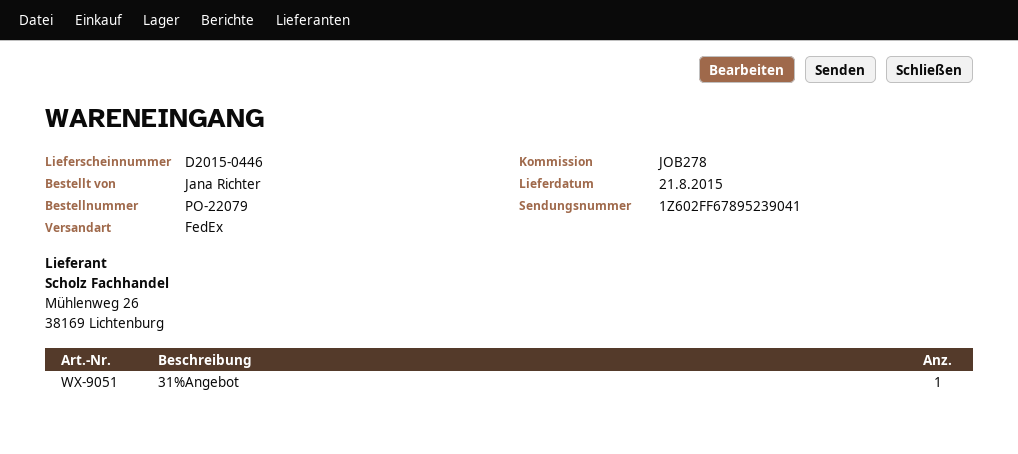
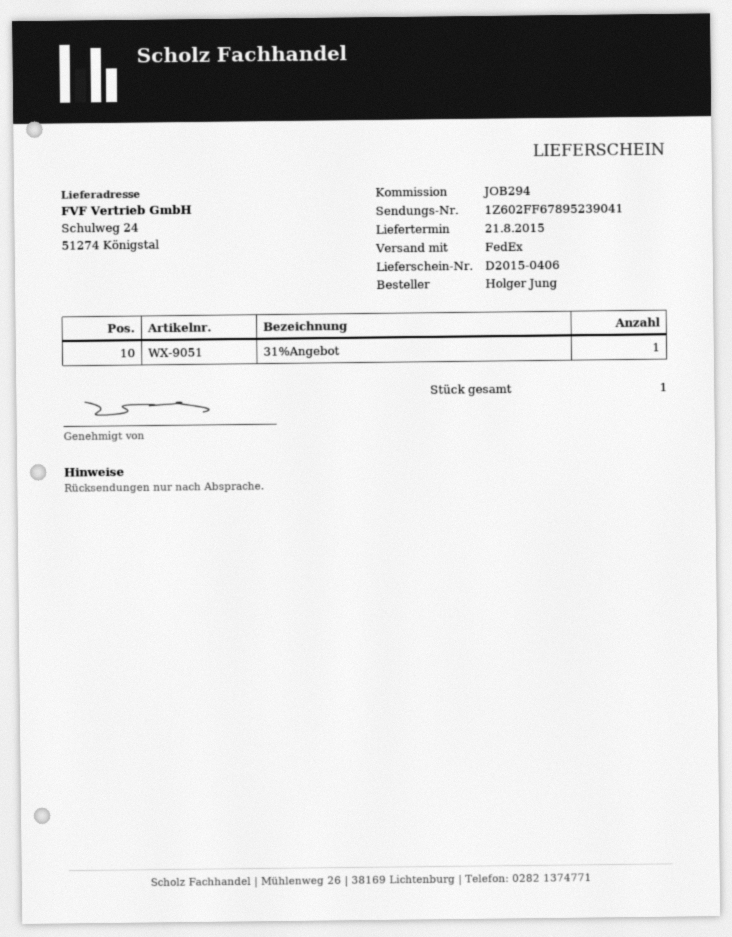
delivery note number: D2015-0446 -> D2015-0406
reference: JOB278 -> JOB294
ordered by: Jana Richter -> Holger Jung

